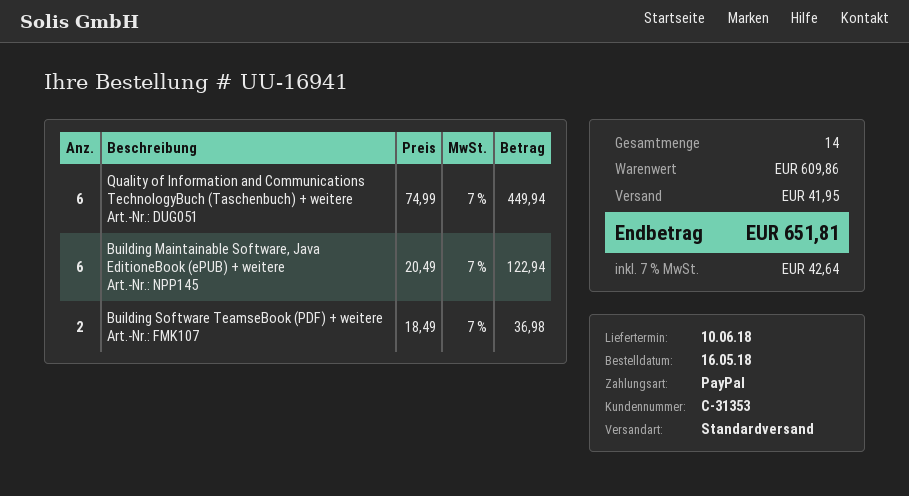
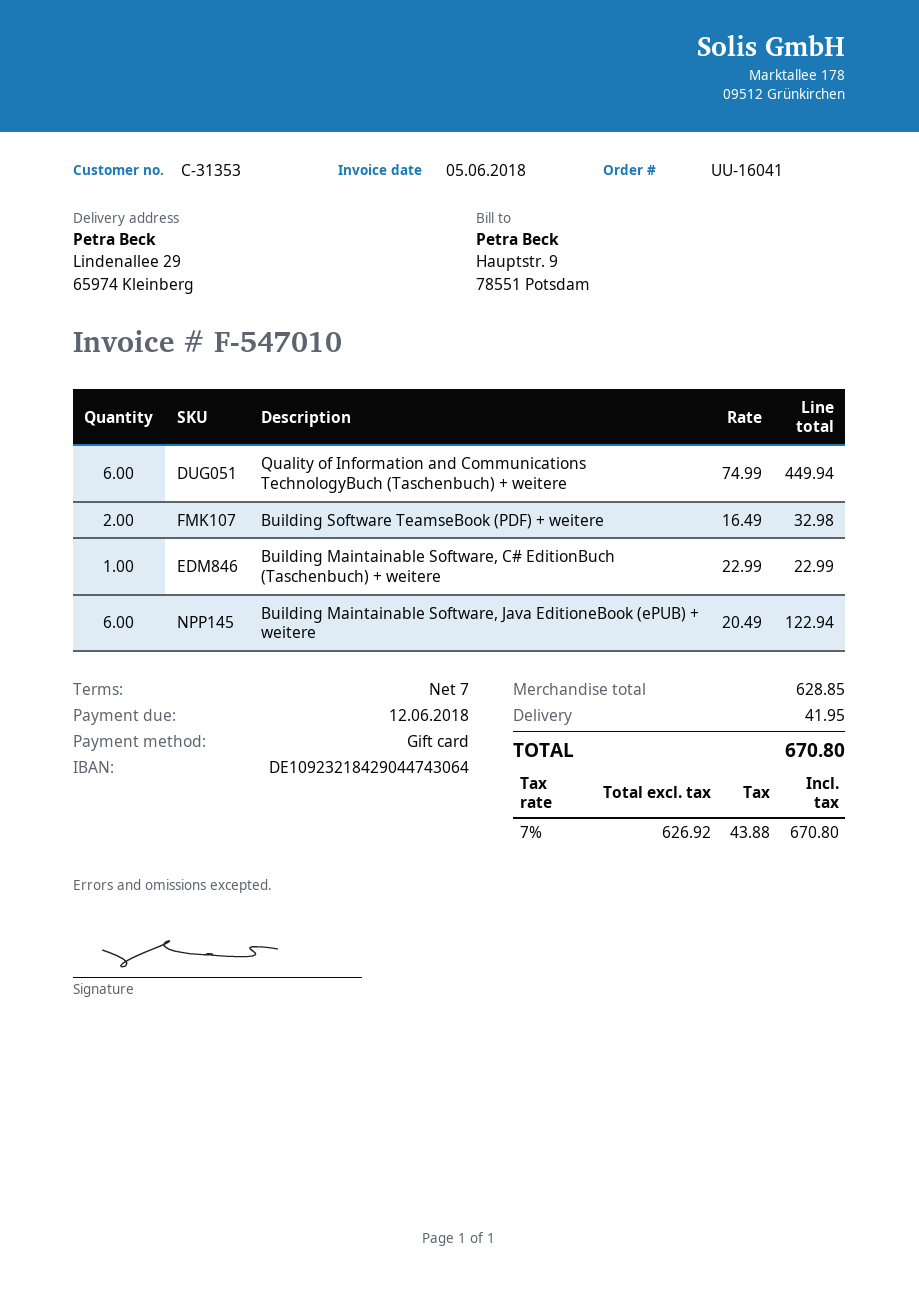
order number: UU-16941 -> UU-16041
payment method: PayPal -> gift card
Building Software TeamseBook (PDF) + weitere: 2 x 18.49 = 36.98 -> 2 x 16.49 = 32.98
Building Maintainable Software, C# EditionBuch (Taschenbuch) + weitere: none -> 1 x 22.99 = 22.99
subtotal: 609.86 -> 628.85
tax: 7% = 42.64 -> 7% = 43.88
total: 651.81 -> 670.80

